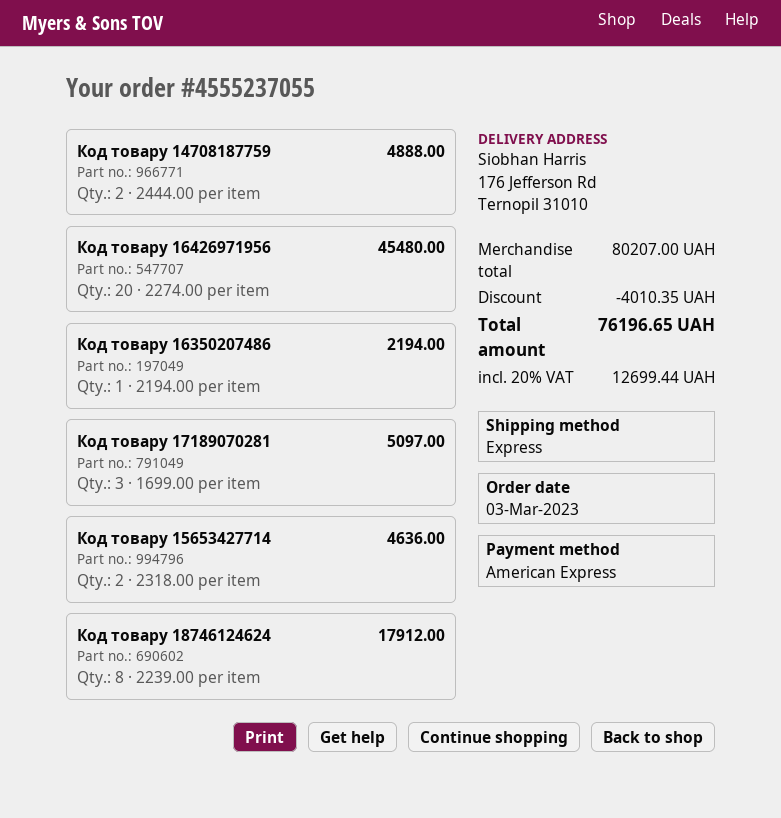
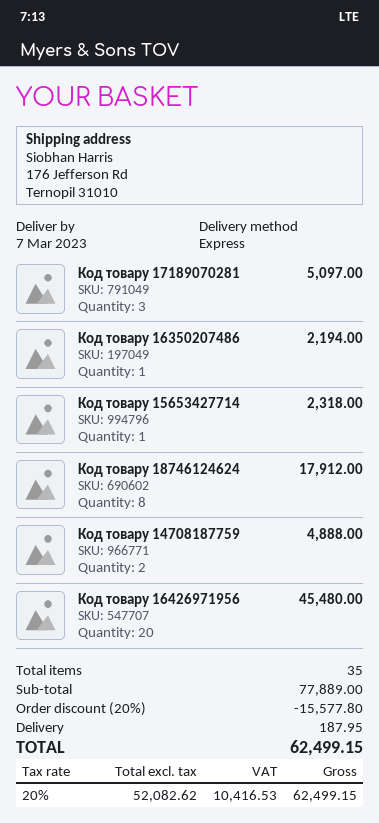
Код товару 15653427714: 2 for 4636.00 -> 1 for 2318.00
subtotal: 80207.00 -> 77889.00
discount: 4010.35 -> 15577.80
shipping: none -> 187.95
tax: 20% = 12699.44 -> 20% = 10416.53
total: 76196.65 -> 62499.15

